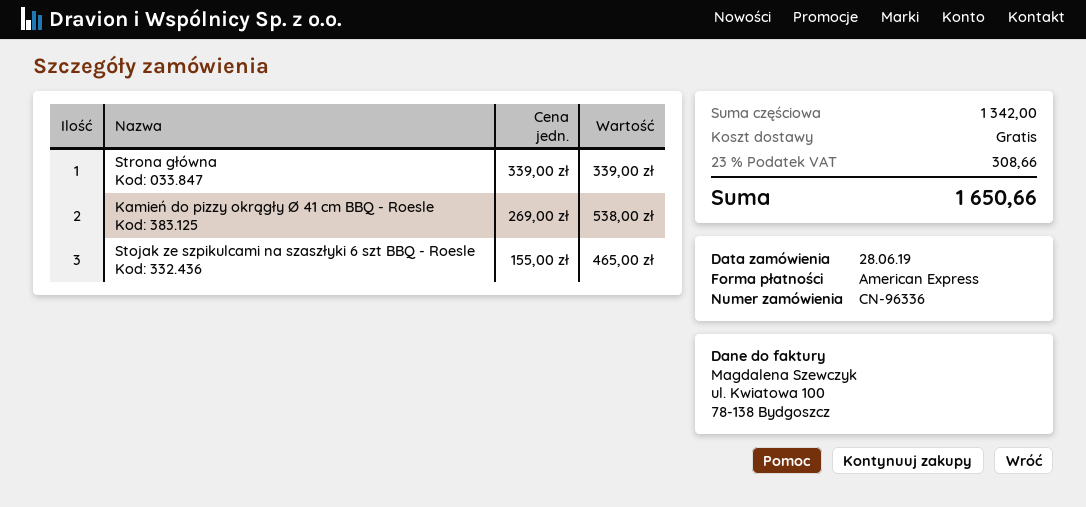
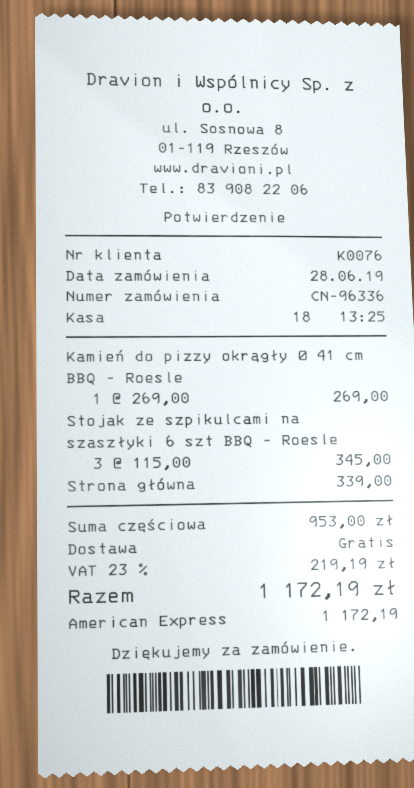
Kamień do pizzy okrągły Ø 41 cm BBQ - Roesle: 2 x 269.00 = 538.00 -> 1 x 269.00 = 269.00
Stojak ze szpikulcami na szaszłyki 6 szt BBQ - Roesle: 3 x 155.00 = 465.00 -> 3 x 115.00 = 345.00
subtotal: 1342.00 -> 953.00
tax: 23% = 308.66 -> 23% = 219.19
total: 1650.66 -> 1172.19

